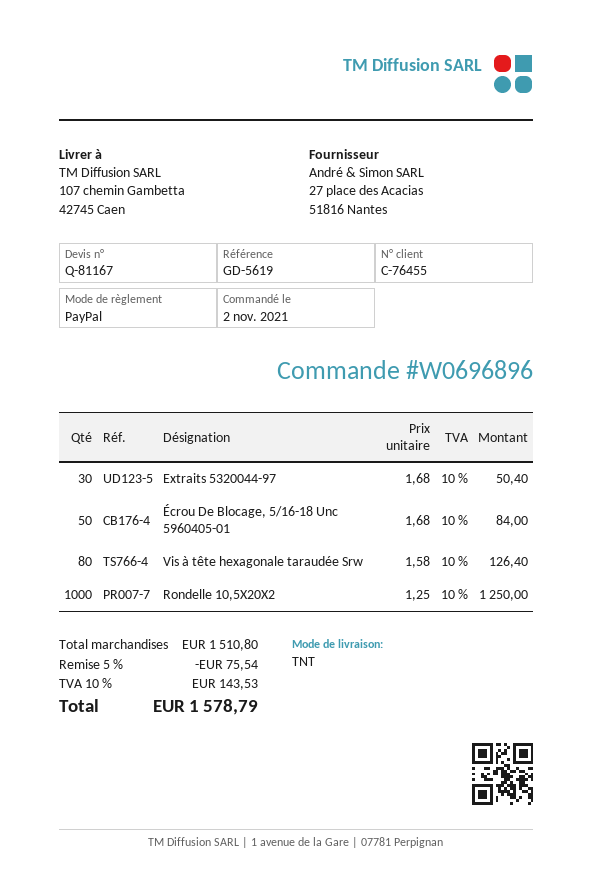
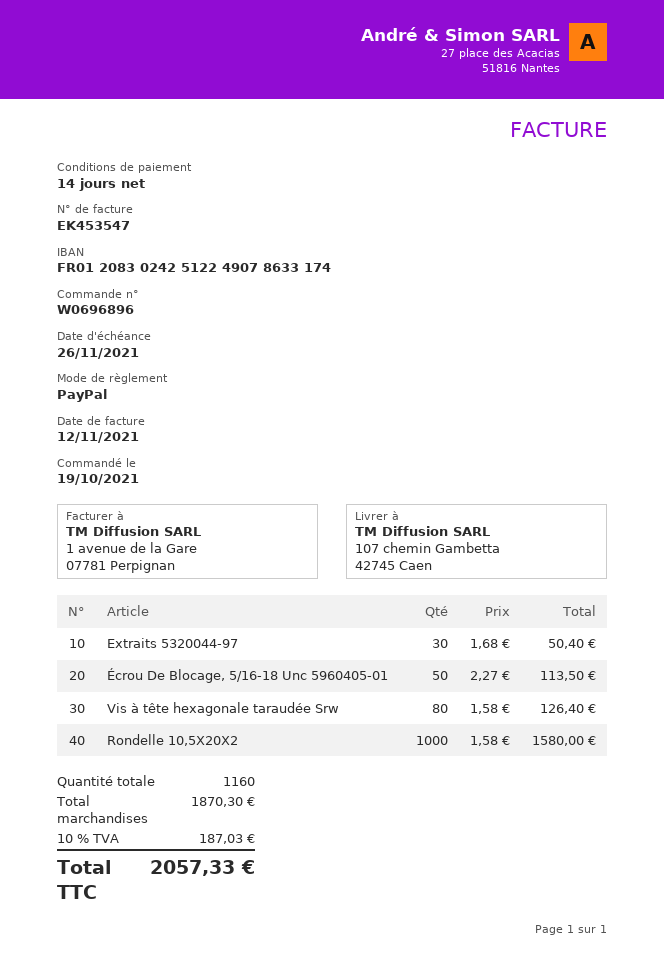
order date: 2021-11-02 -> 2021-10-19
Écrou De Blocage, 5/16-18 Unc 5960405-01: 50 x 1.68 = 84.00 -> 50 x 2.27 = 113.50
Rondelle 10,5X20X2: 1000 x 1.25 = 1250.00 -> 1000 x 1.58 = 1580.00
subtotal: 1510.80 -> 1870.30
discount: 5% = 75.54 -> none
tax: 10% = 143.53 -> 10% = 187.03
total: 1578.79 -> 2057.33

